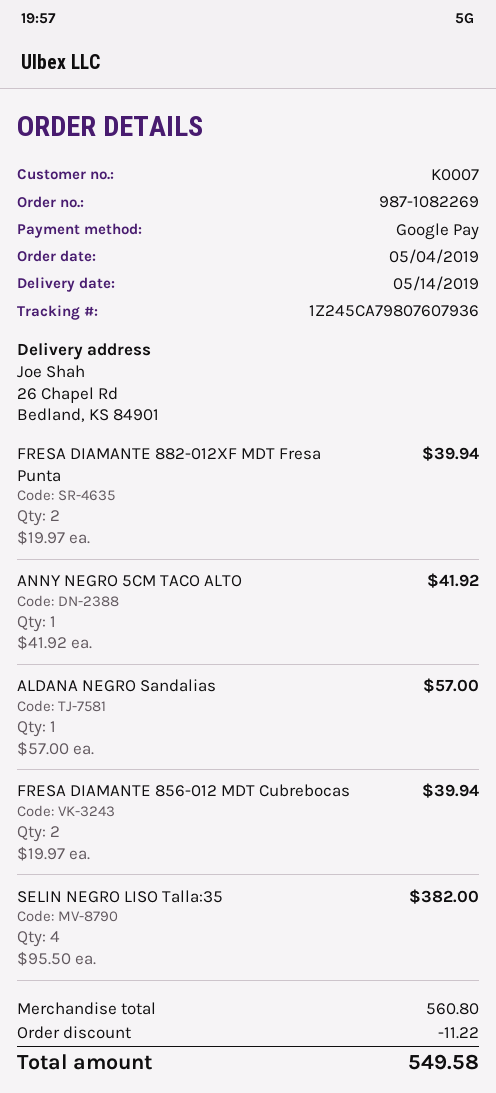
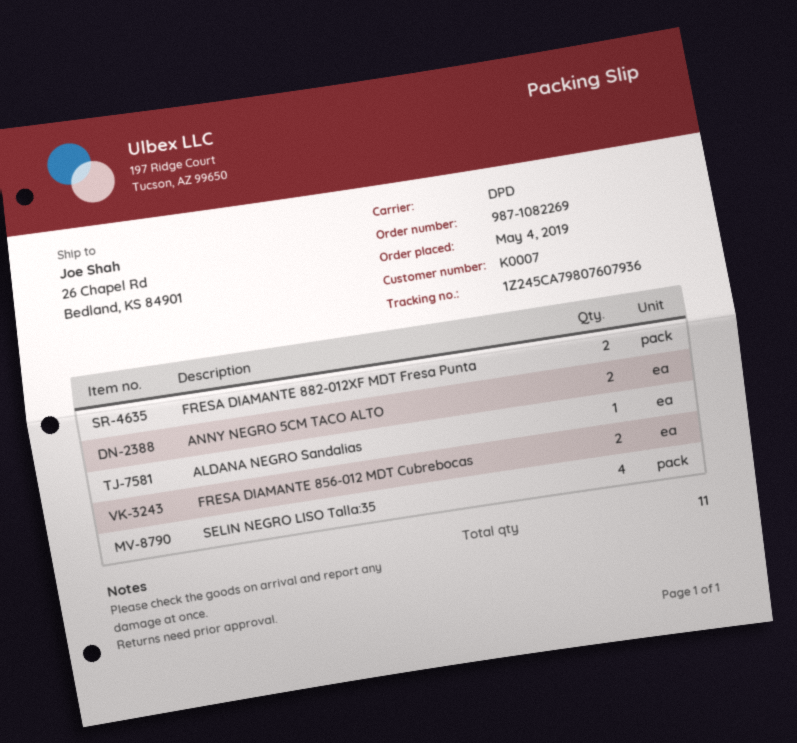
ANNY NEGRO 5CM TACO ALTO: 1 -> 2

